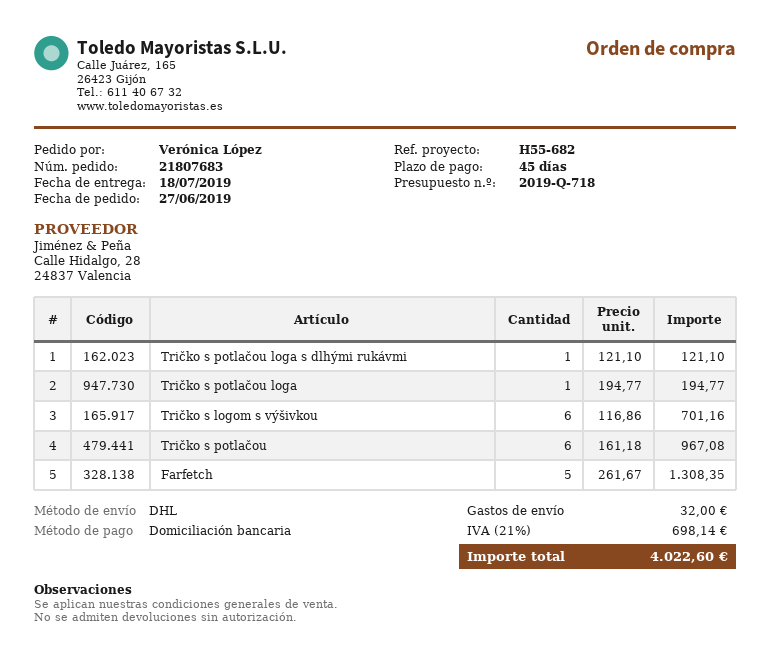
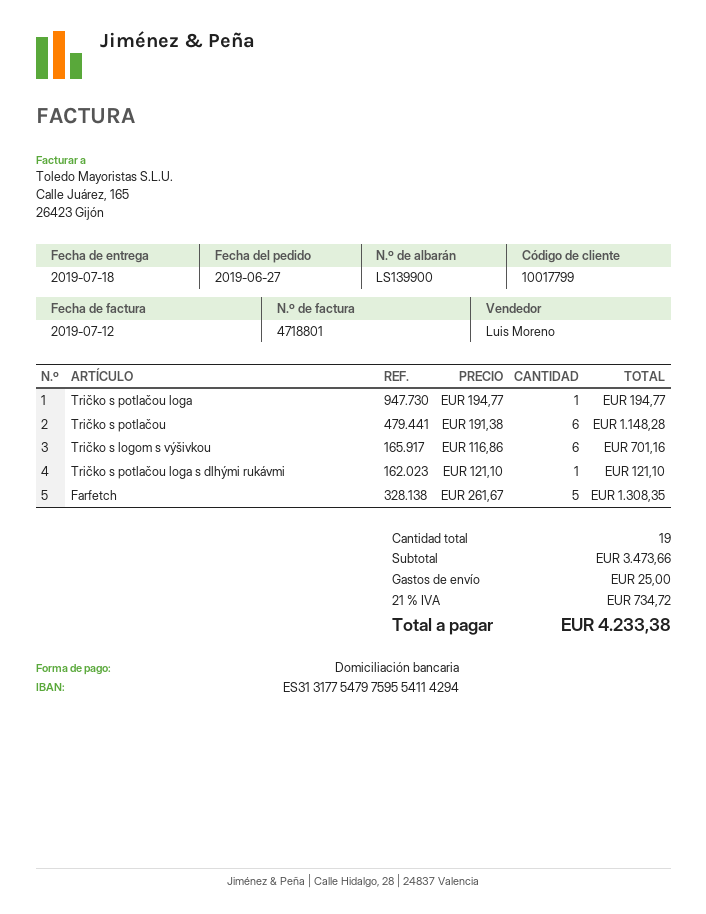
Tričko s potlačou: 6 x 161.18 = 967.08 -> 6 x 191.38 = 1148.28
shipping: 32.00 -> 25.00
tax: 21% = 698.14 -> 21% = 734.72
total: 4022.60 -> 4233.38

